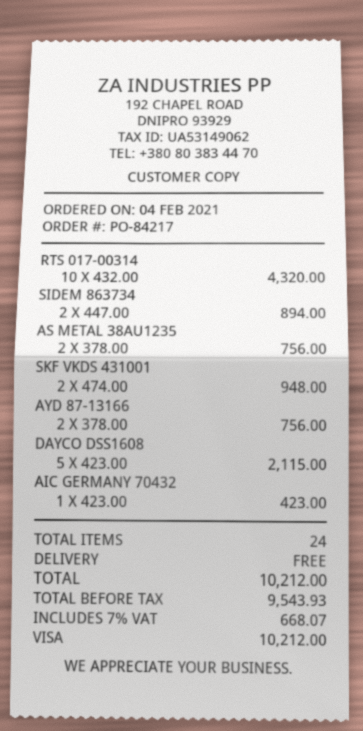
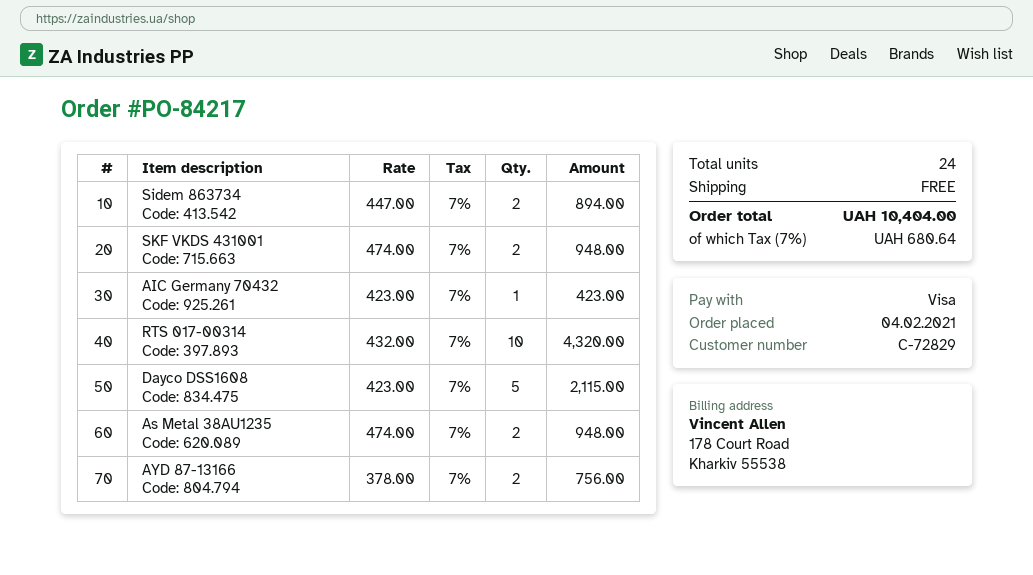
AS METAL 38AU1235: 2 x 378.00 = 756.00 -> 2 x 474.00 = 948.00
tax: 7% = 668.07 -> 7% = 680.64
total: 10212.00 -> 10404.00

